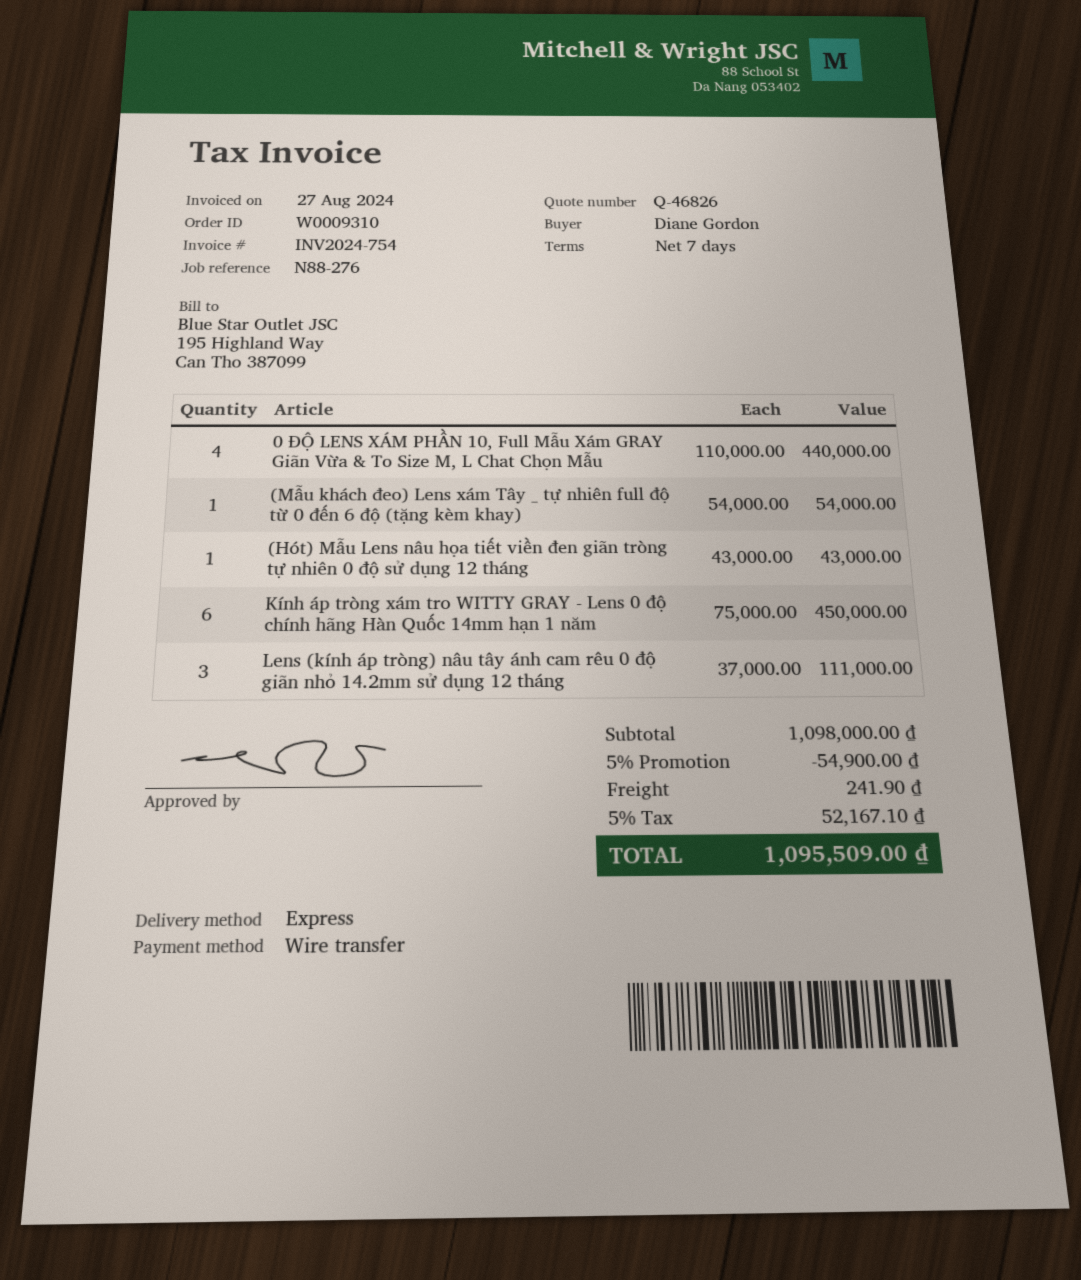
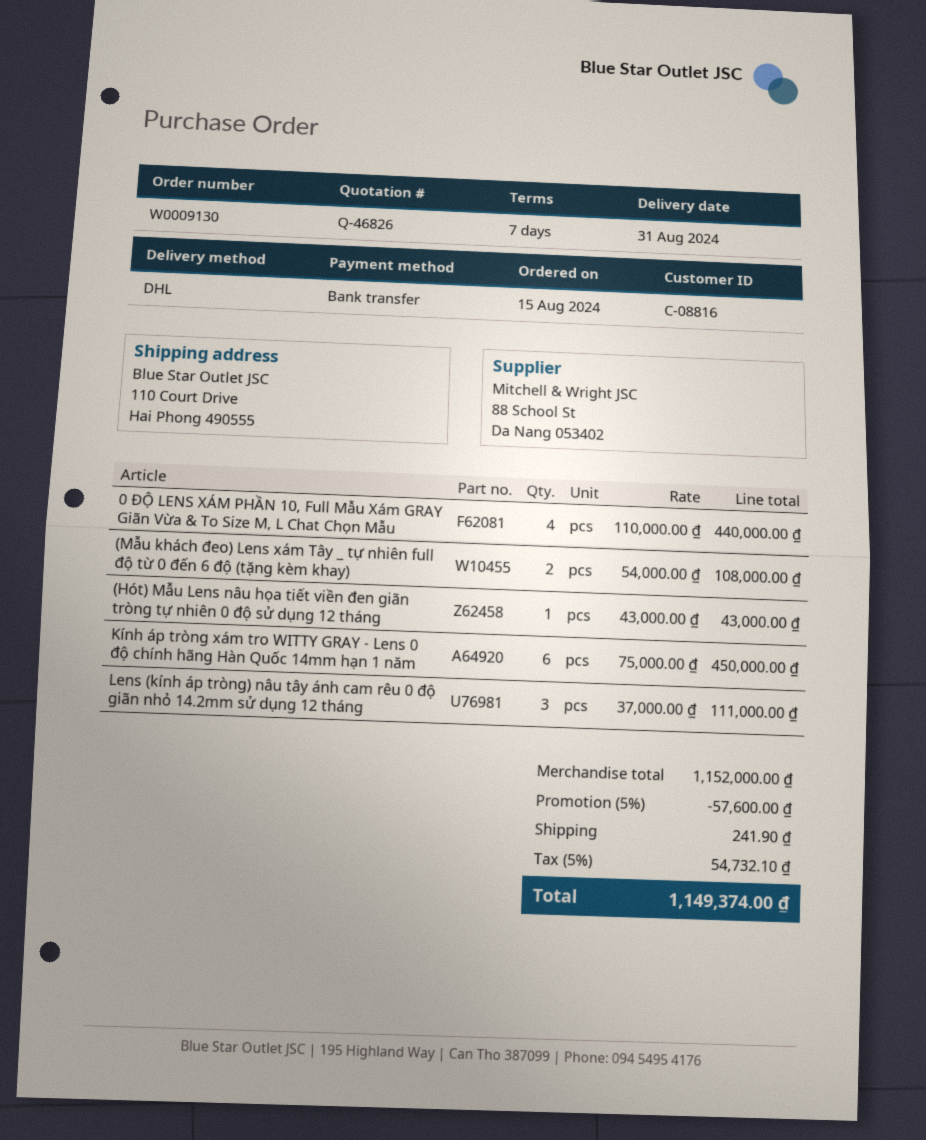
order number: W0009310 -> W0009130
shipping method: express -> DHL
(Mẫu khách đeo) Lens xám Tây _ tự nhiên full độ từ 0 đến 6 độ (tặng kèm khay): 1 x 54000.00 = 54000.00 -> 2 x 54000.00 = 108000.00
subtotal: 1098000.00 -> 1152000.00
discount: 5% = 54900.00 -> 5% = 57600.00
tax: 5% = 52167.10 -> 5% = 54732.10
total: 1095509.00 -> 1149374.00

